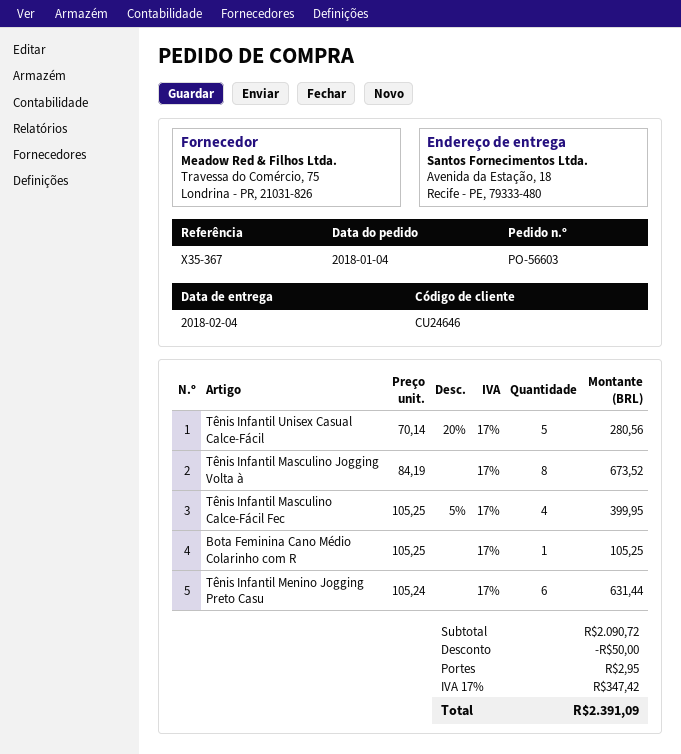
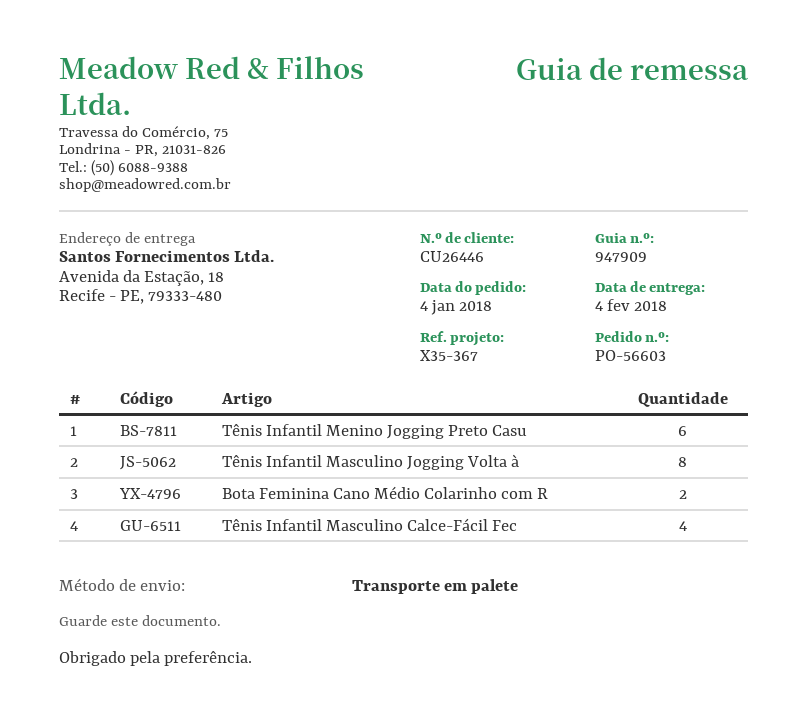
customer number: CU24646 -> CU26446
Tênis Infantil Unisex Casual Calce-Fácil: 5 -> none
Bota Feminina Cano Médio Colarinho com R: 1 -> 2

